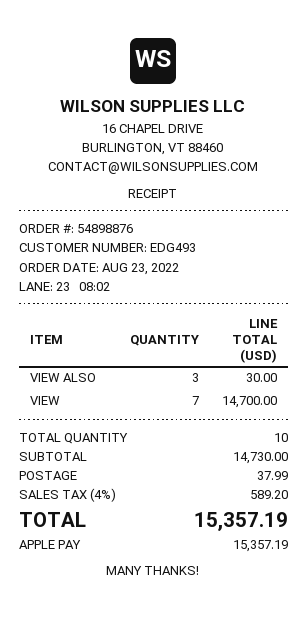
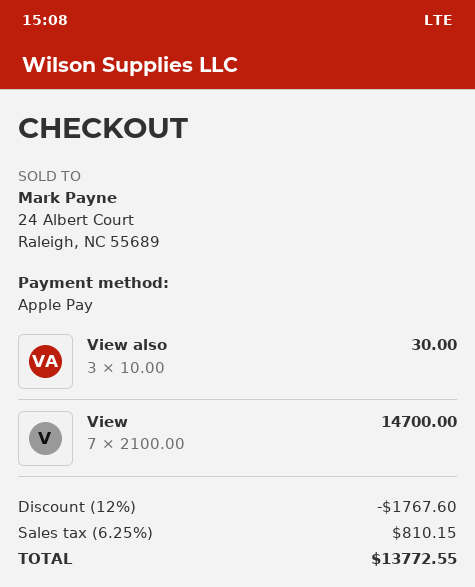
discount: none -> 12% = 1767.60
shipping: 37.99 -> none
tax: 4% = 589.20 -> 6.25% = 810.15
total: 15357.19 -> 13772.55

